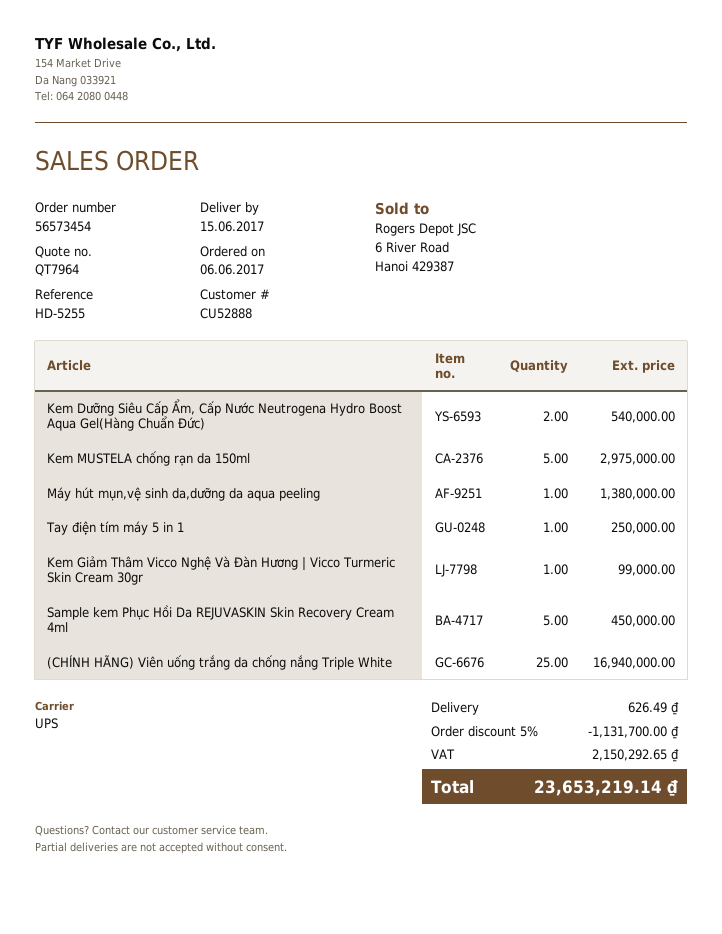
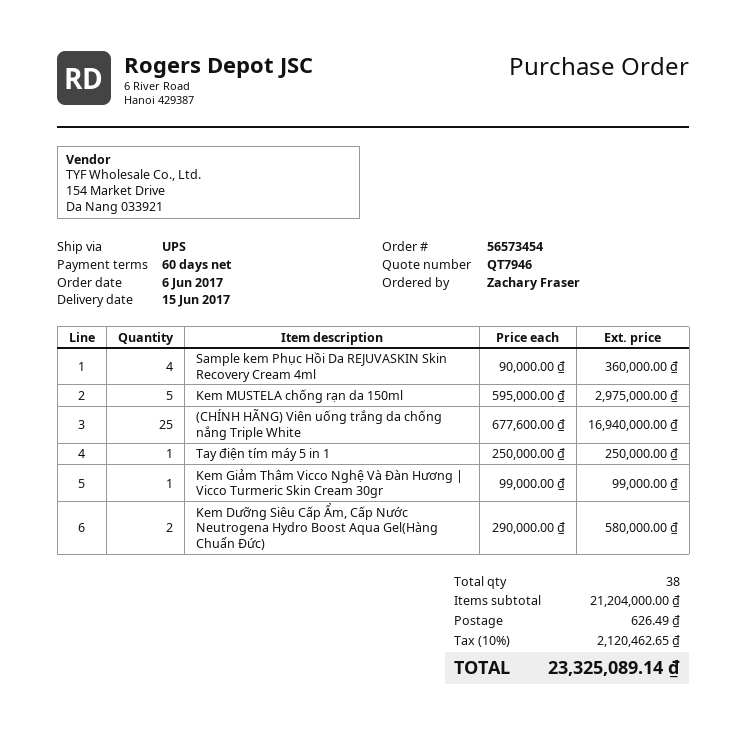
quote number: QT7964 -> QT7946
Kem Dưỡng Siêu Cấp Ẩm, Cấp Nước Neutrogena Hydro Boost Aqua Gel(Hàng Chuẩn Đức): 2 for 540000.00 -> 2 for 580000.00
Máy hút mụn,vệ sinh da,dưỡng da aqua peeling: 1 for 1380000.00 -> none
Sample kem Phục Hồi Da REJUVASKIN Skin Recovery Cream 4ml: 5 for 450000.00 -> 4 for 360000.00
discount: 5% = 1131700.00 -> none
tax: 2150292.65 -> 2120462.65
total: 23653219.14 -> 23325089.14

